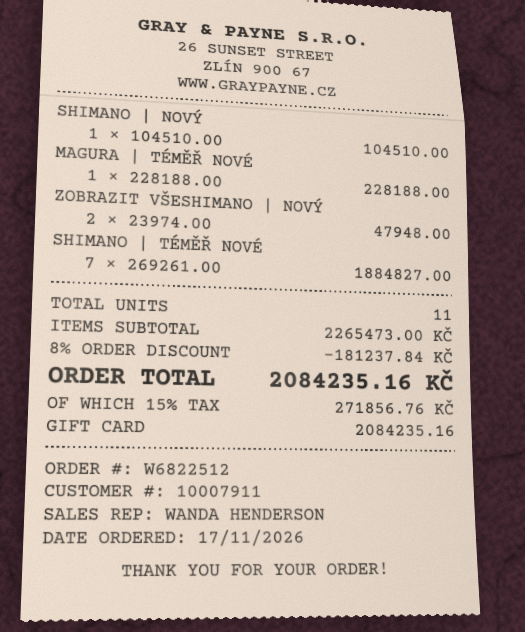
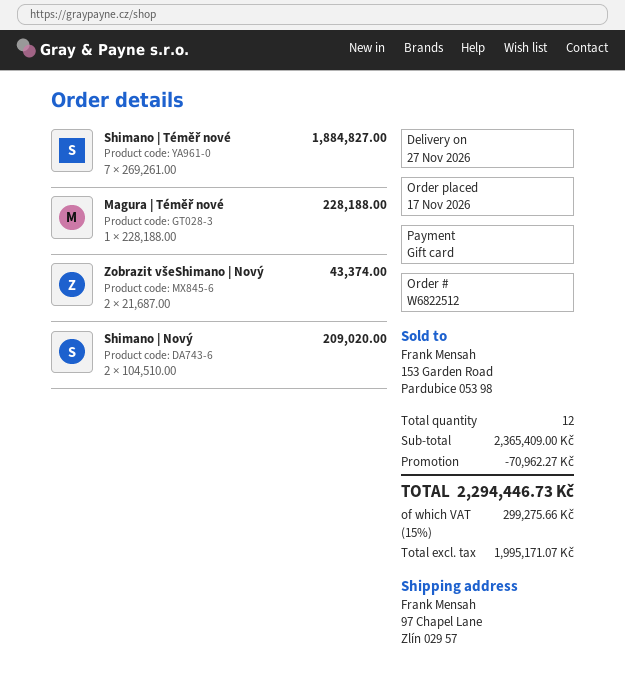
SHIMANO | NOVÝ: 1 x 104510.00 = 104510.00 -> 2 x 104510.00 = 209020.00
ZOBRAZIT VŠESHIMANO | NOVÝ: 2 x 23974.00 = 47948.00 -> 2 x 21687.00 = 43374.00
total quantity: 11 -> 12
subtotal: 2265473.00 -> 2365409.00
discount: 181237.84 -> 70962.27
tax: 15% = 271856.76 -> 15% = 299275.66
total: 2084235.16 -> 2294446.73

